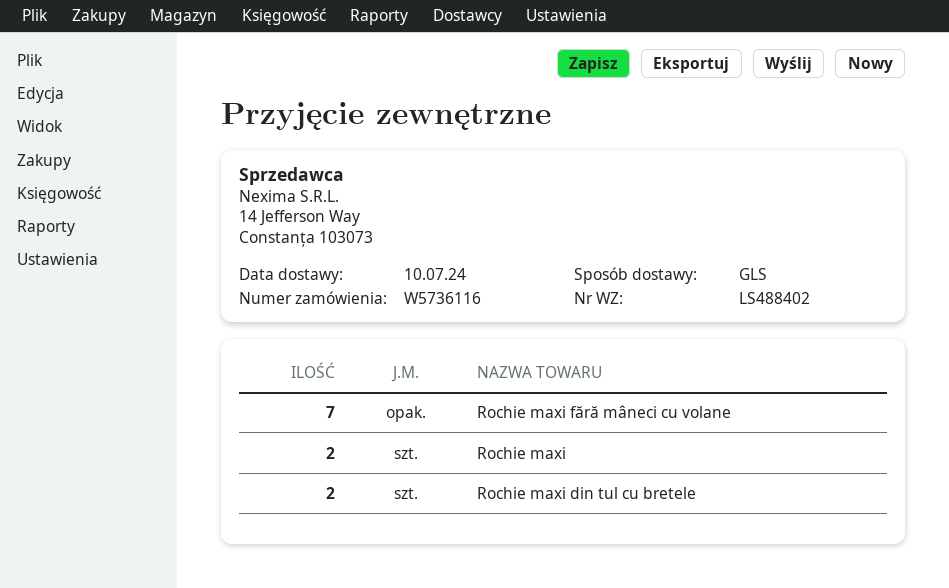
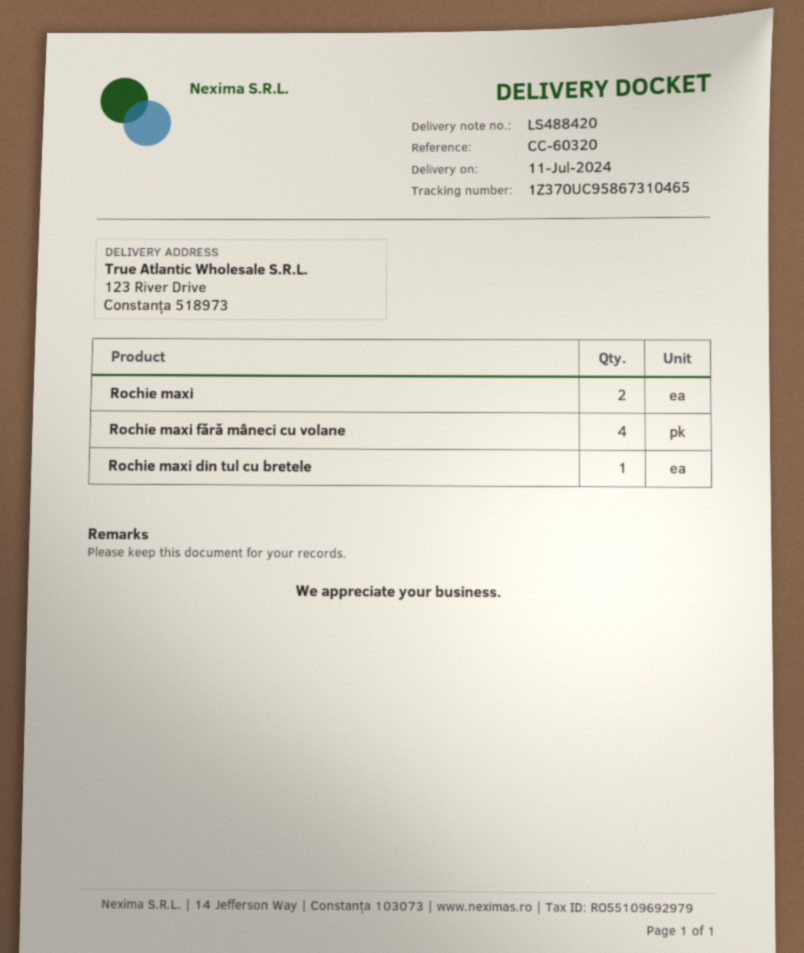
delivery note number: LS488402 -> LS488420
delivery date: 2024-07-10 -> 2024-07-11
Rochie maxi fără mâneci cu volane: 7 -> 4
Rochie maxi din tul cu bretele: 2 -> 1

